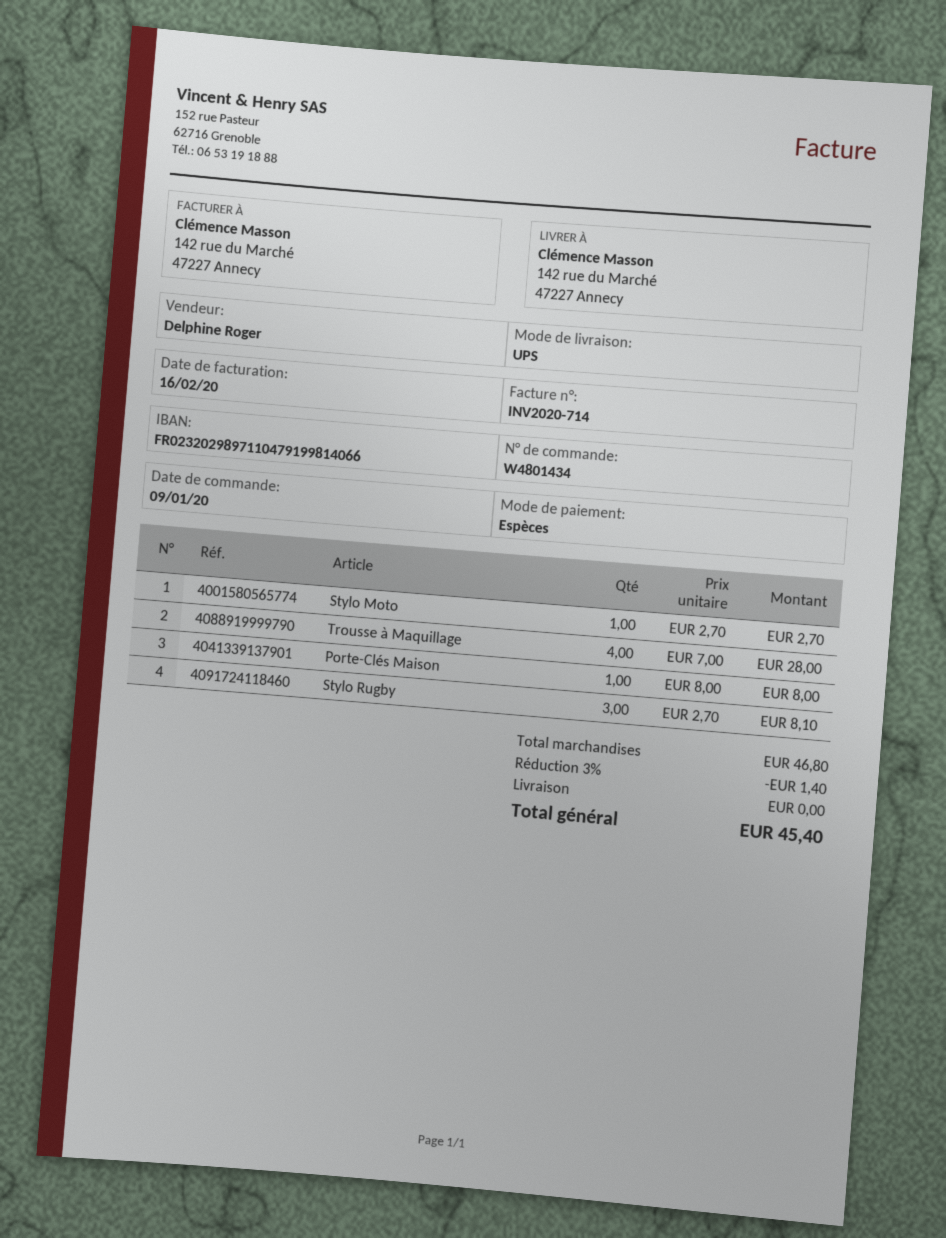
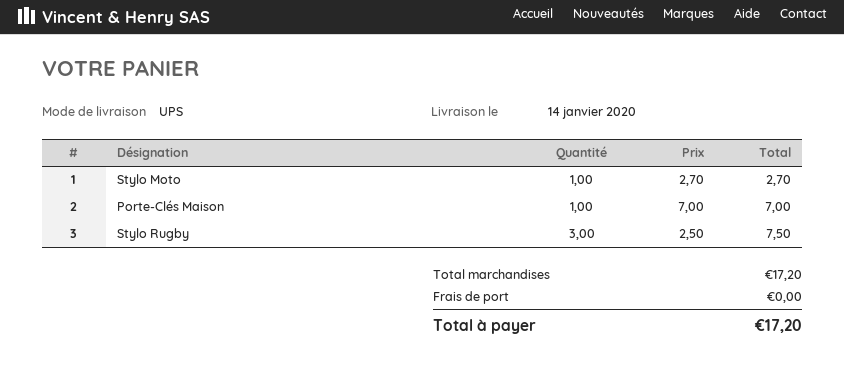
Trousse à Maquillage: 4 x 7.00 = 28.00 -> none
Porte-Clés Maison: 1 x 8.00 = 8.00 -> 1 x 7.00 = 7.00
Stylo Rugby: 3 x 2.70 = 8.10 -> 3 x 2.50 = 7.50
subtotal: 46.80 -> 17.20
discount: 3% = 1.40 -> none
total: 45.40 -> 17.20

